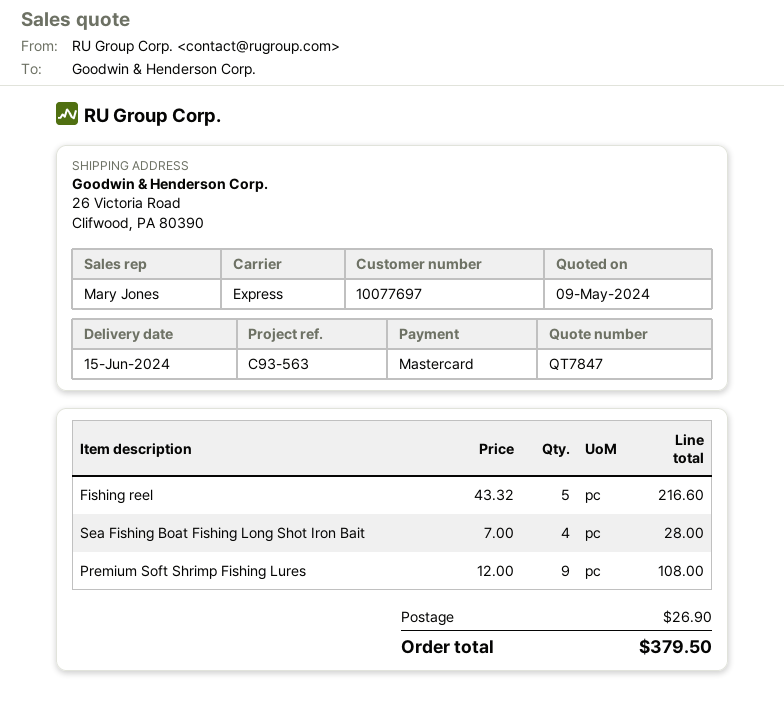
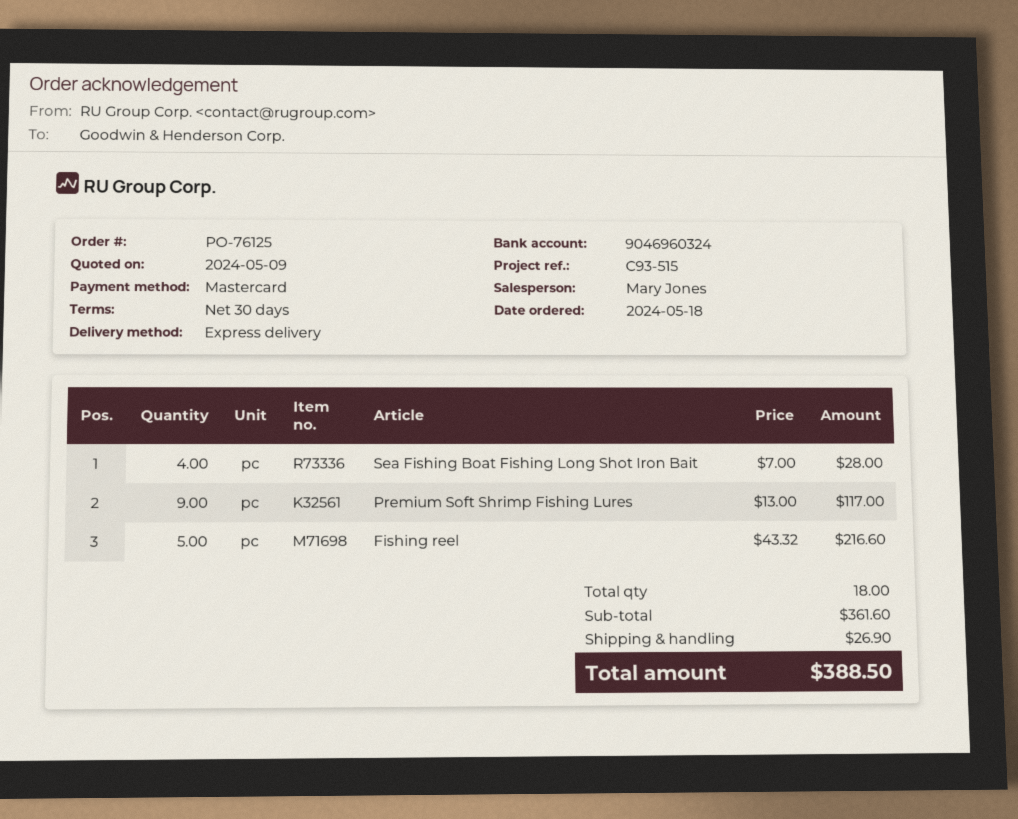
reference: C93-563 -> C93-515
Premium Soft Shrimp Fishing Lures: 9 x 12.00 = 108.00 -> 9 x 13.00 = 117.00
total: 379.50 -> 388.50

